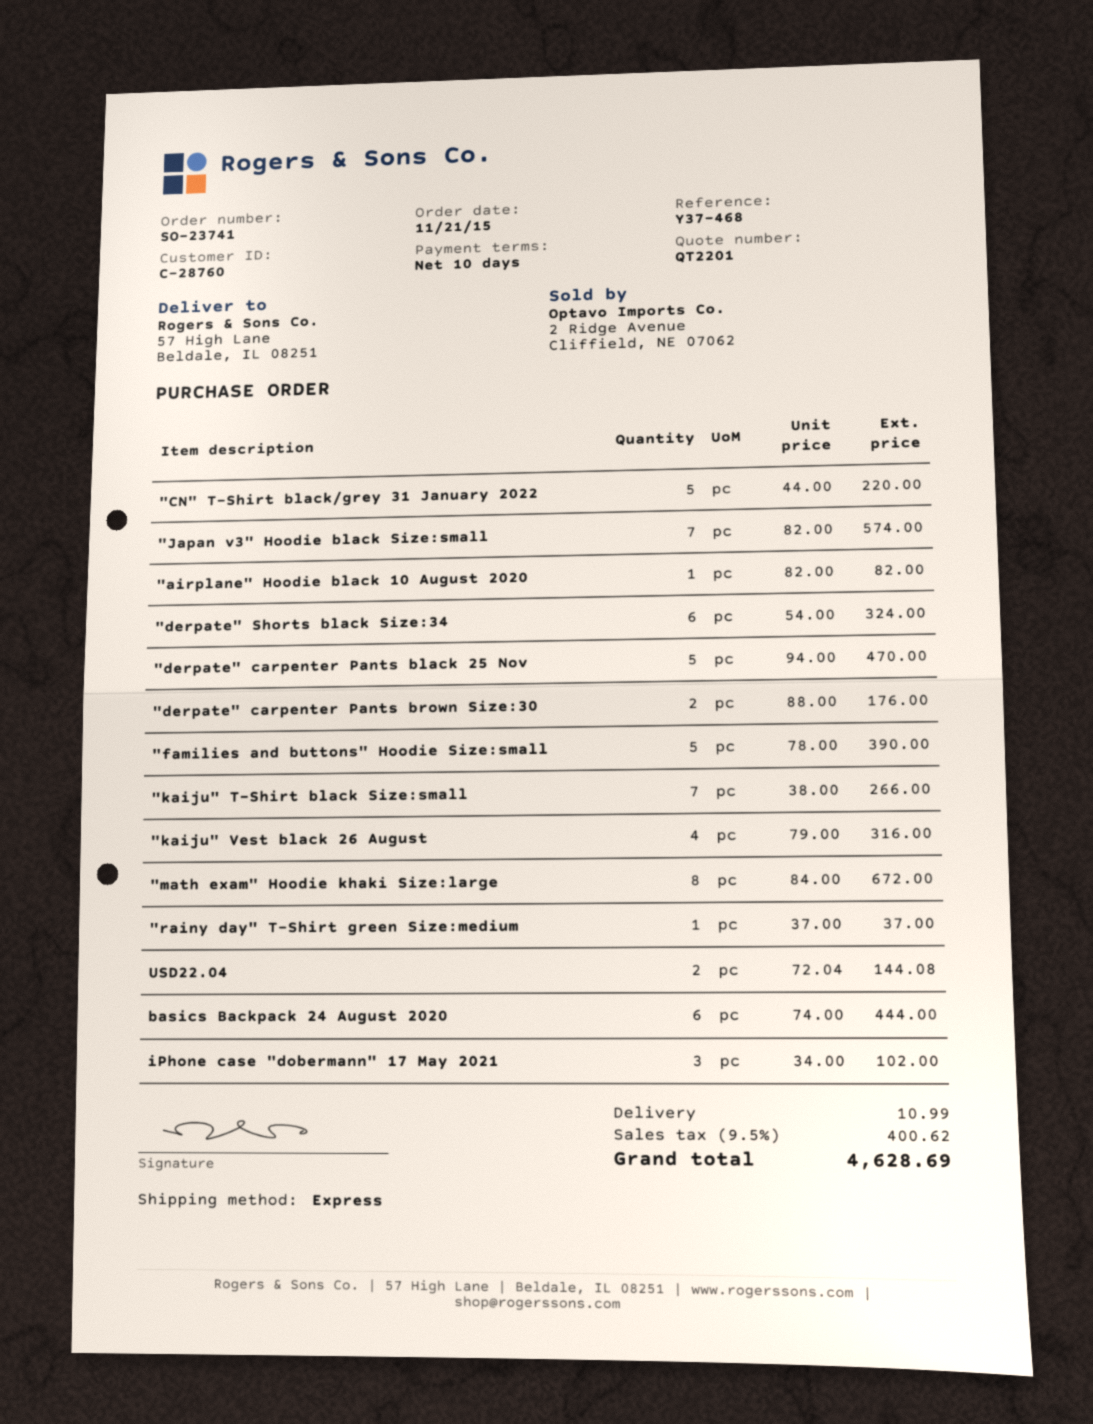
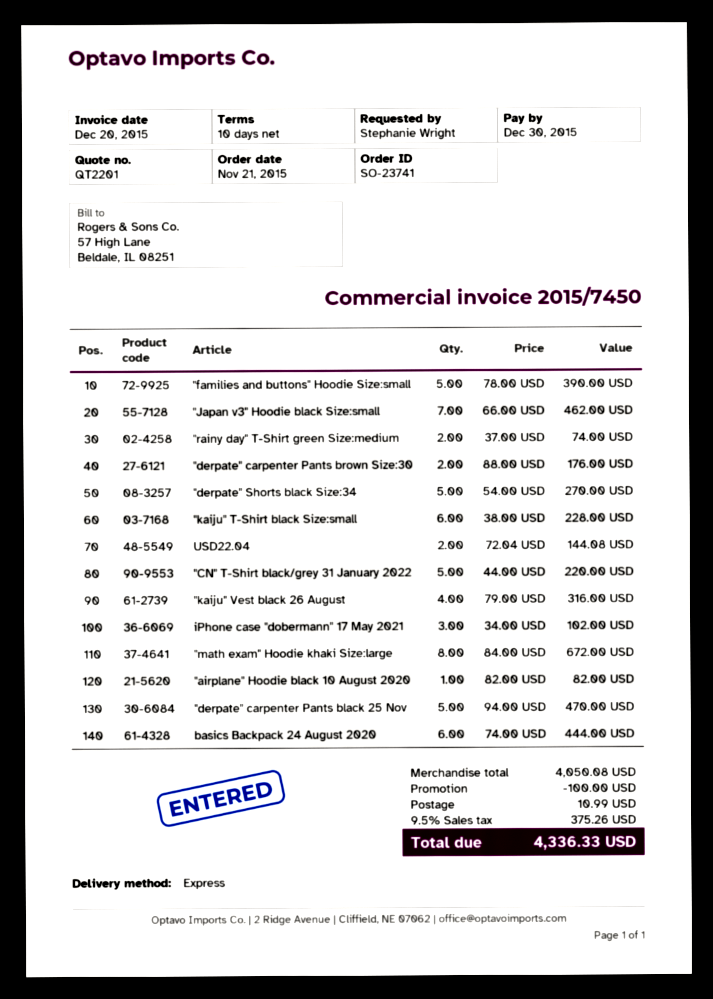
"Japan v3" Hoodie black Size:small: 7 x 82.00 = 574.00 -> 7 x 66.00 = 462.00
"derpate" Shorts black Size:34: 6 x 54.00 = 324.00 -> 5 x 54.00 = 270.00
"kaiju" T-Shirt black Size:small: 7 x 38.00 = 266.00 -> 6 x 38.00 = 228.00
"rainy day" T-Shirt green Size:medium: 1 x 37.00 = 37.00 -> 2 x 37.00 = 74.00
discount: none -> 100.00
tax: 9.5% = 400.62 -> 9.5% = 375.26
total: 4628.69 -> 4336.33

